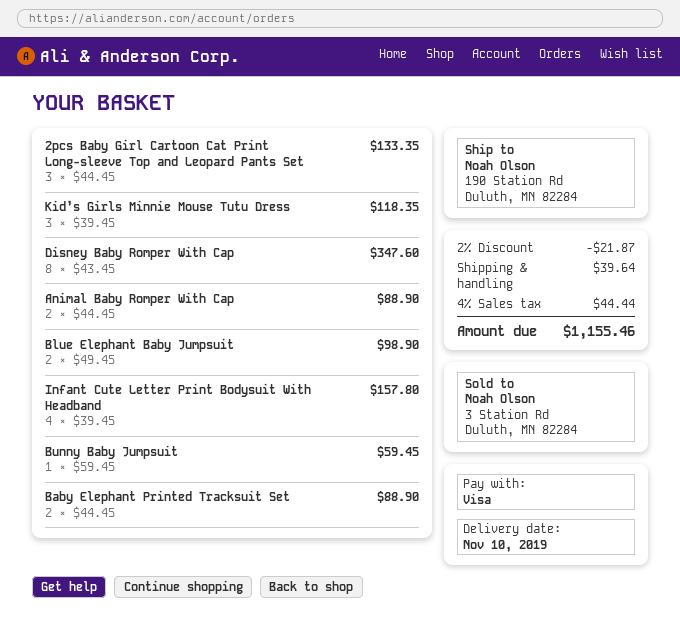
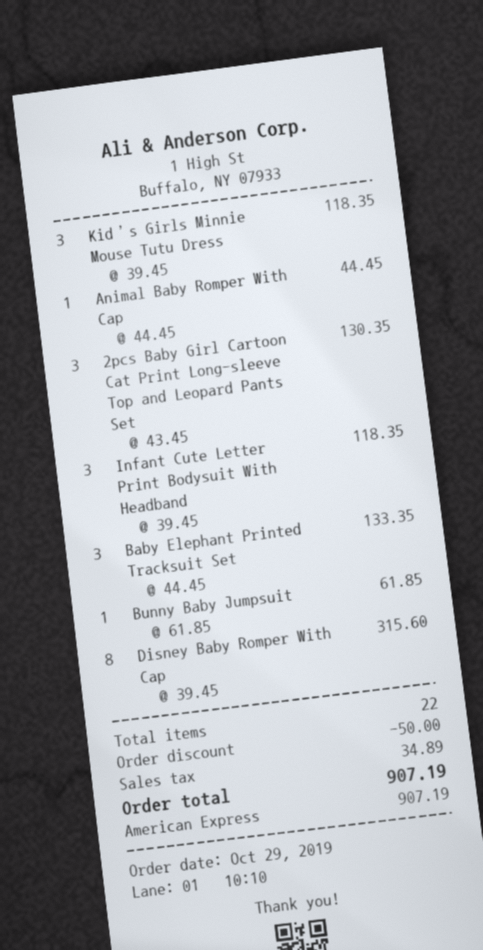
payment method: Visa -> American Express
2pcs Baby Girl Cartoon Cat Print Long-sleeve Top and Leopard Pants Set: 3 x 44.45 = 133.35 -> 3 x 43.45 = 130.35
Disney Baby Romper With Cap: 8 x 43.45 = 347.60 -> 8 x 39.45 = 315.60
Animal Baby Romper With Cap: 2 x 44.45 = 88.90 -> 1 x 44.45 = 44.45
Blue Elephant Baby Jumpsuit: 2 x 49.45 = 98.90 -> none
Infant Cute Letter Print Bodysuit With Headband: 4 x 39.45 = 157.80 -> 3 x 39.45 = 118.35
Bunny Baby Jumpsuit: 1 x 59.45 = 59.45 -> 1 x 61.85 = 61.85
Baby Elephant Printed Tracksuit Set: 2 x 44.45 = 88.90 -> 3 x 44.45 = 133.35
discount: 21.87 -> 50.00
shipping: 39.64 -> none
tax: 44.44 -> 34.89
total: 1155.46 -> 907.19

